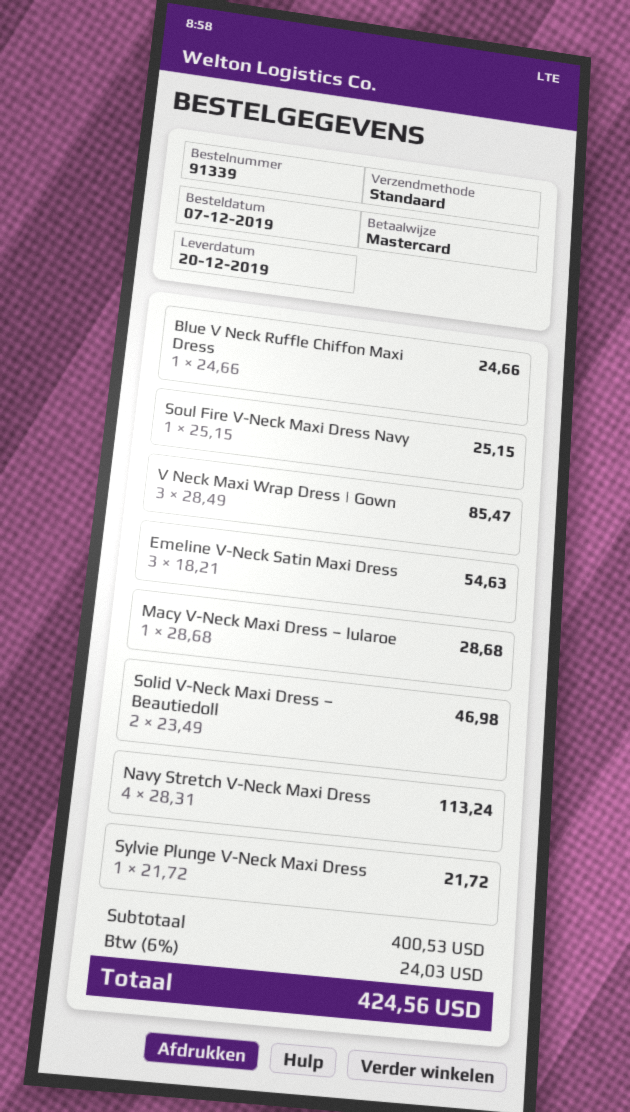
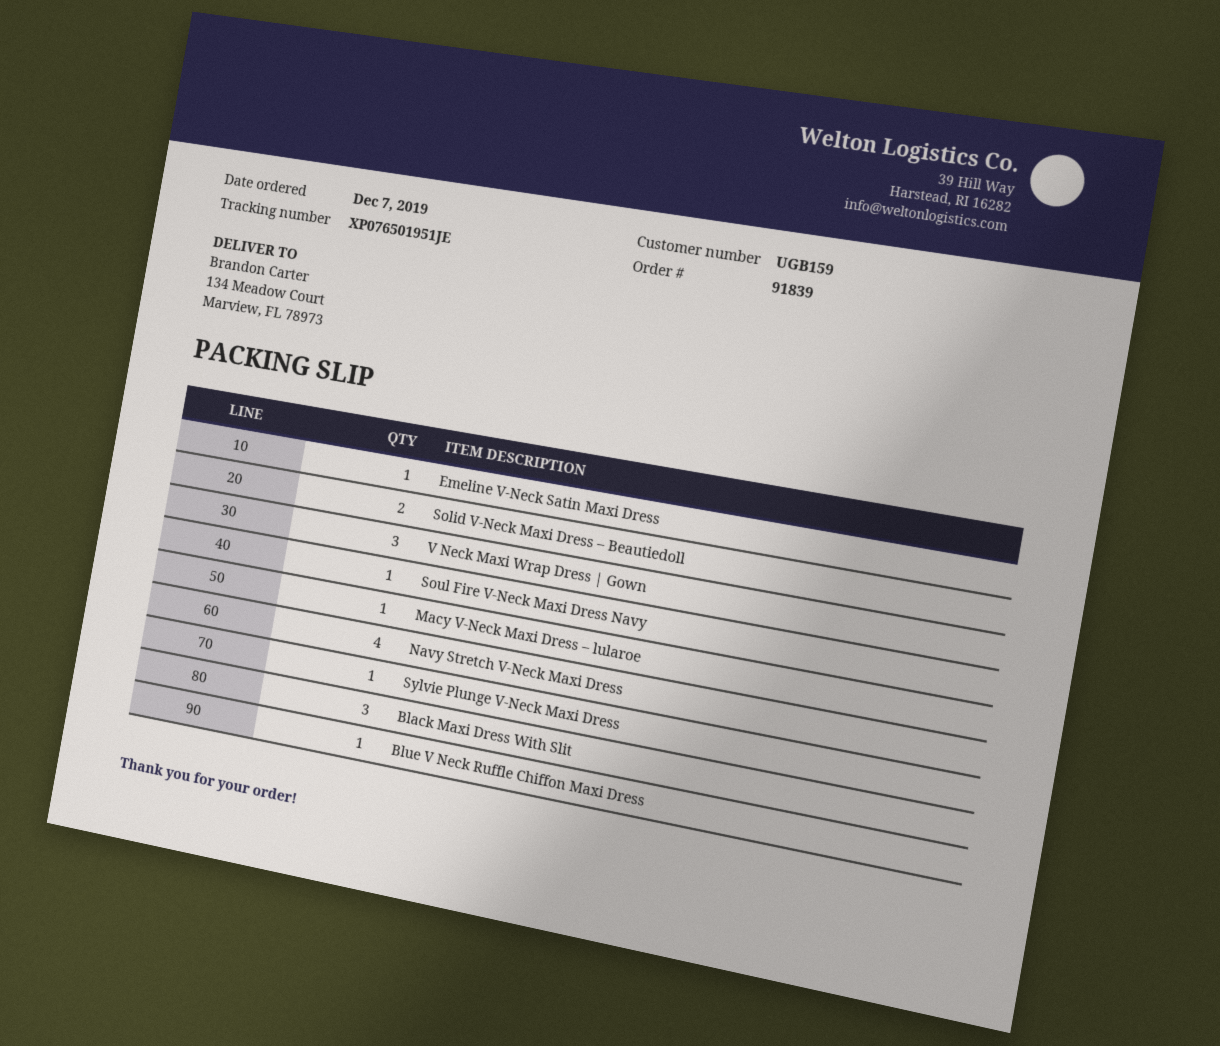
order number: 91339 -> 91839
Emeline V-Neck Satin Maxi Dress: 3 -> 1
Black Maxi Dress With Slit: none -> 3

